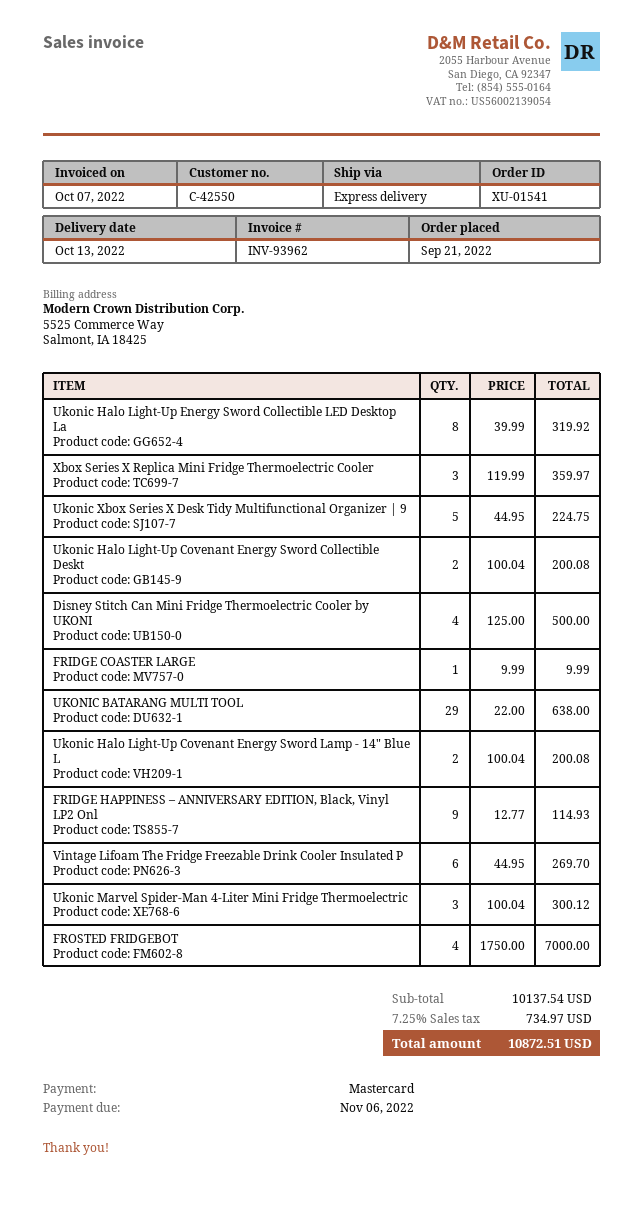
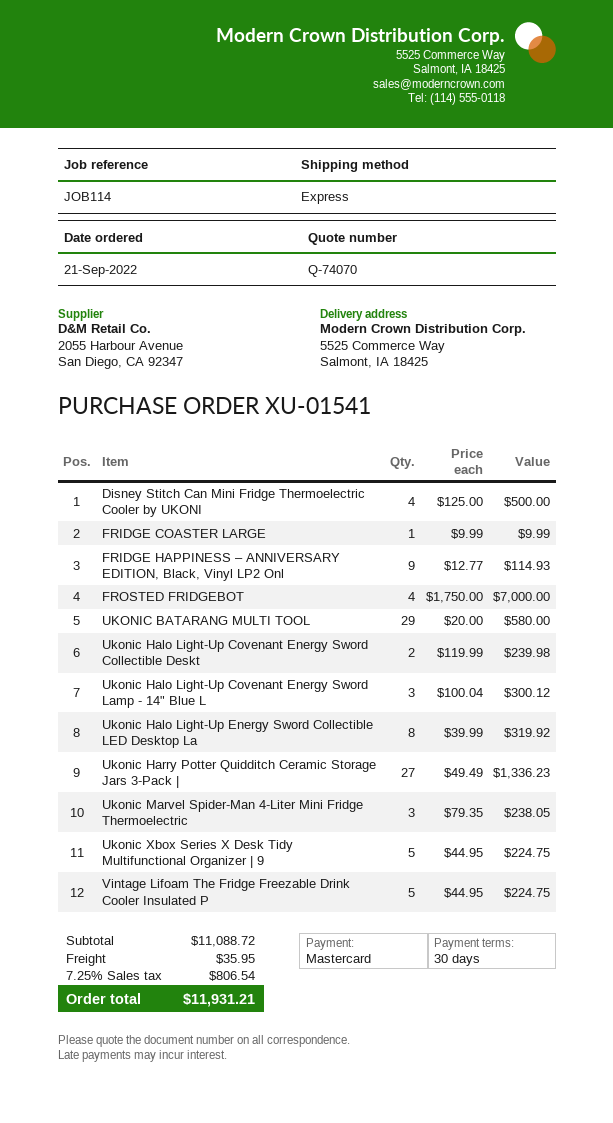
Xbox Series X Replica Mini Fridge Thermoelectric Cooler: 3 x 119.99 = 359.97 -> none
Ukonic Halo Light-Up Covenant Energy Sword Collectible Deskt: 2 x 100.04 = 200.08 -> 2 x 119.99 = 239.98
UKONIC BATARANG MULTI TOOL: 29 x 22.00 = 638.00 -> 29 x 20.00 = 580.00
Ukonic Halo Light-Up Covenant Energy Sword Lamp - 14" Blue L: 2 x 100.04 = 200.08 -> 3 x 100.04 = 300.12
Vintage Lifoam The Fridge Freezable Drink Cooler Insulated P: 6 x 44.95 = 269.70 -> 5 x 44.95 = 224.75
Ukonic Marvel Spider-Man 4-Liter Mini Fridge Thermoelectric: 3 x 100.04 = 300.12 -> 3 x 79.35 = 238.05
Ukonic Harry Potter Quidditch Ceramic Storage Jars 3-Pack |: none -> 27 x 49.49 = 1336.23
subtotal: 10137.54 -> 11088.72
shipping: none -> 35.95
tax: 7.25% = 734.97 -> 7.25% = 806.54
total: 10872.51 -> 11931.21

